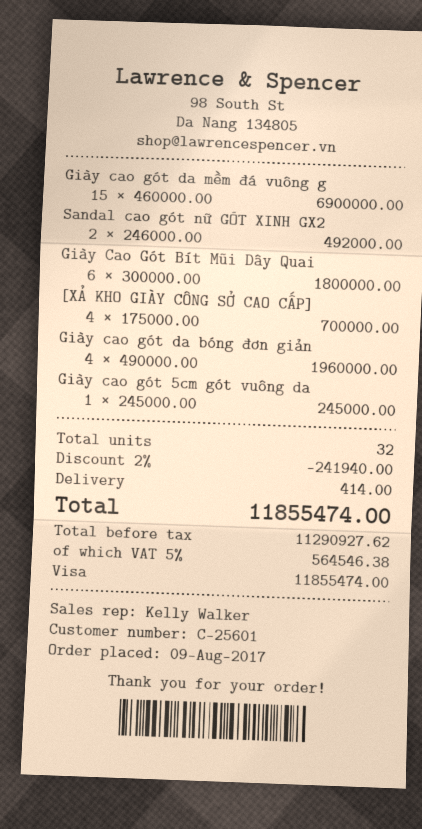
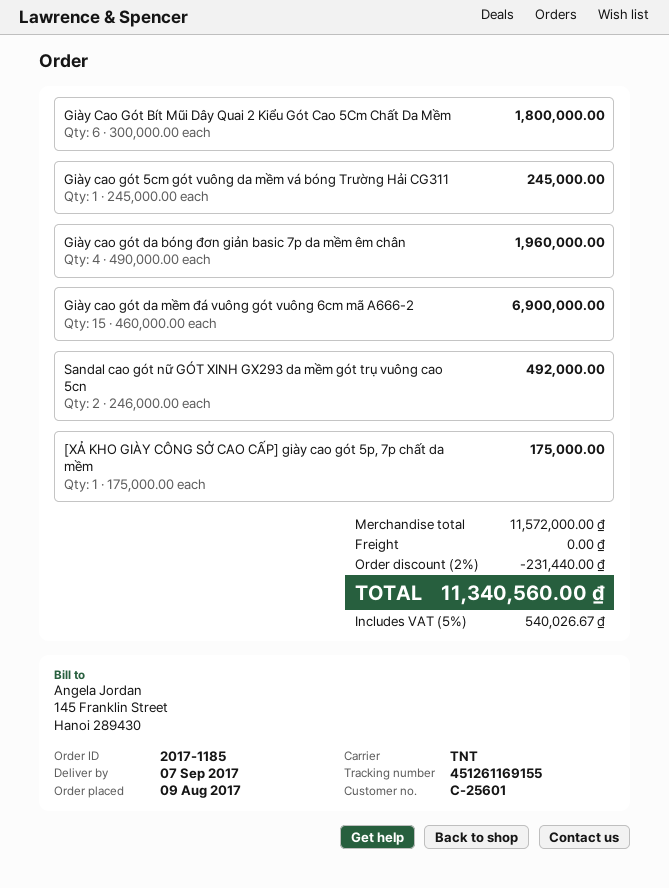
[XẢ KHO GIÀY CÔNG SỞ CAO CẤP]: 4 x 175000.00 = 700000.00 -> 1 x 175000.00 = 175000.00
discount: 2% = 241940.00 -> 2% = 231440.00
shipping: 414.00 -> 0.00
tax: 5% = 564546.38 -> 5% = 540026.67
total: 11855474.00 -> 11340560.00

